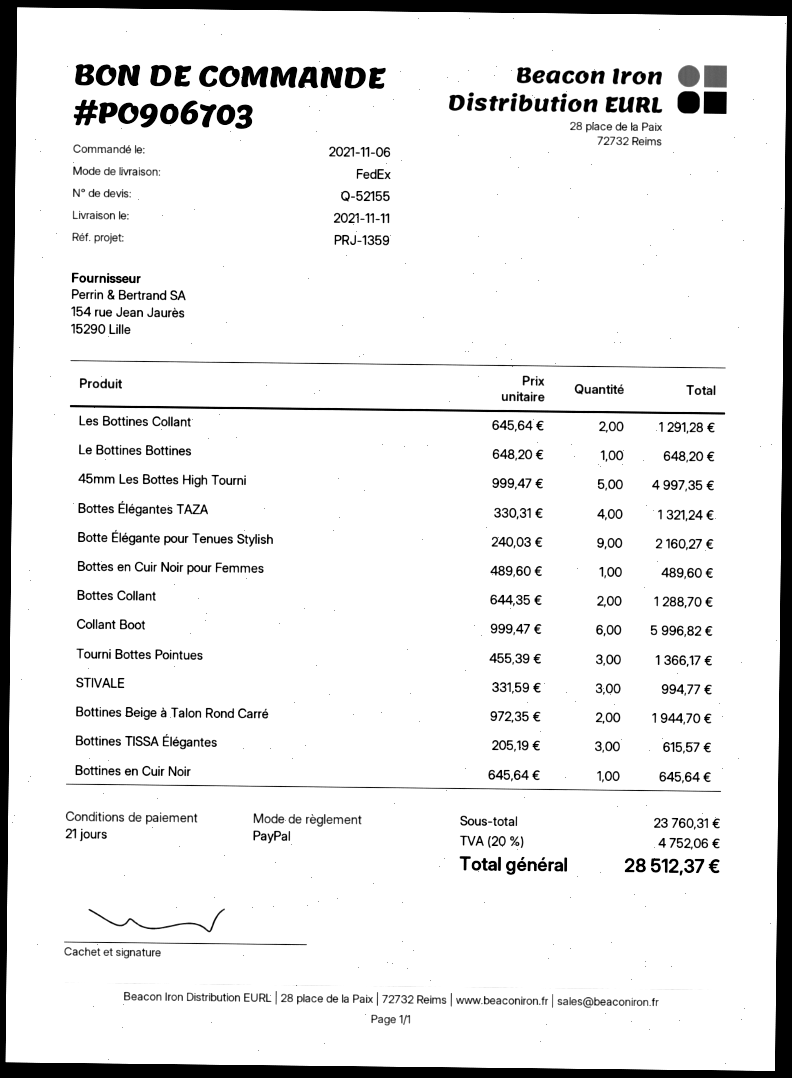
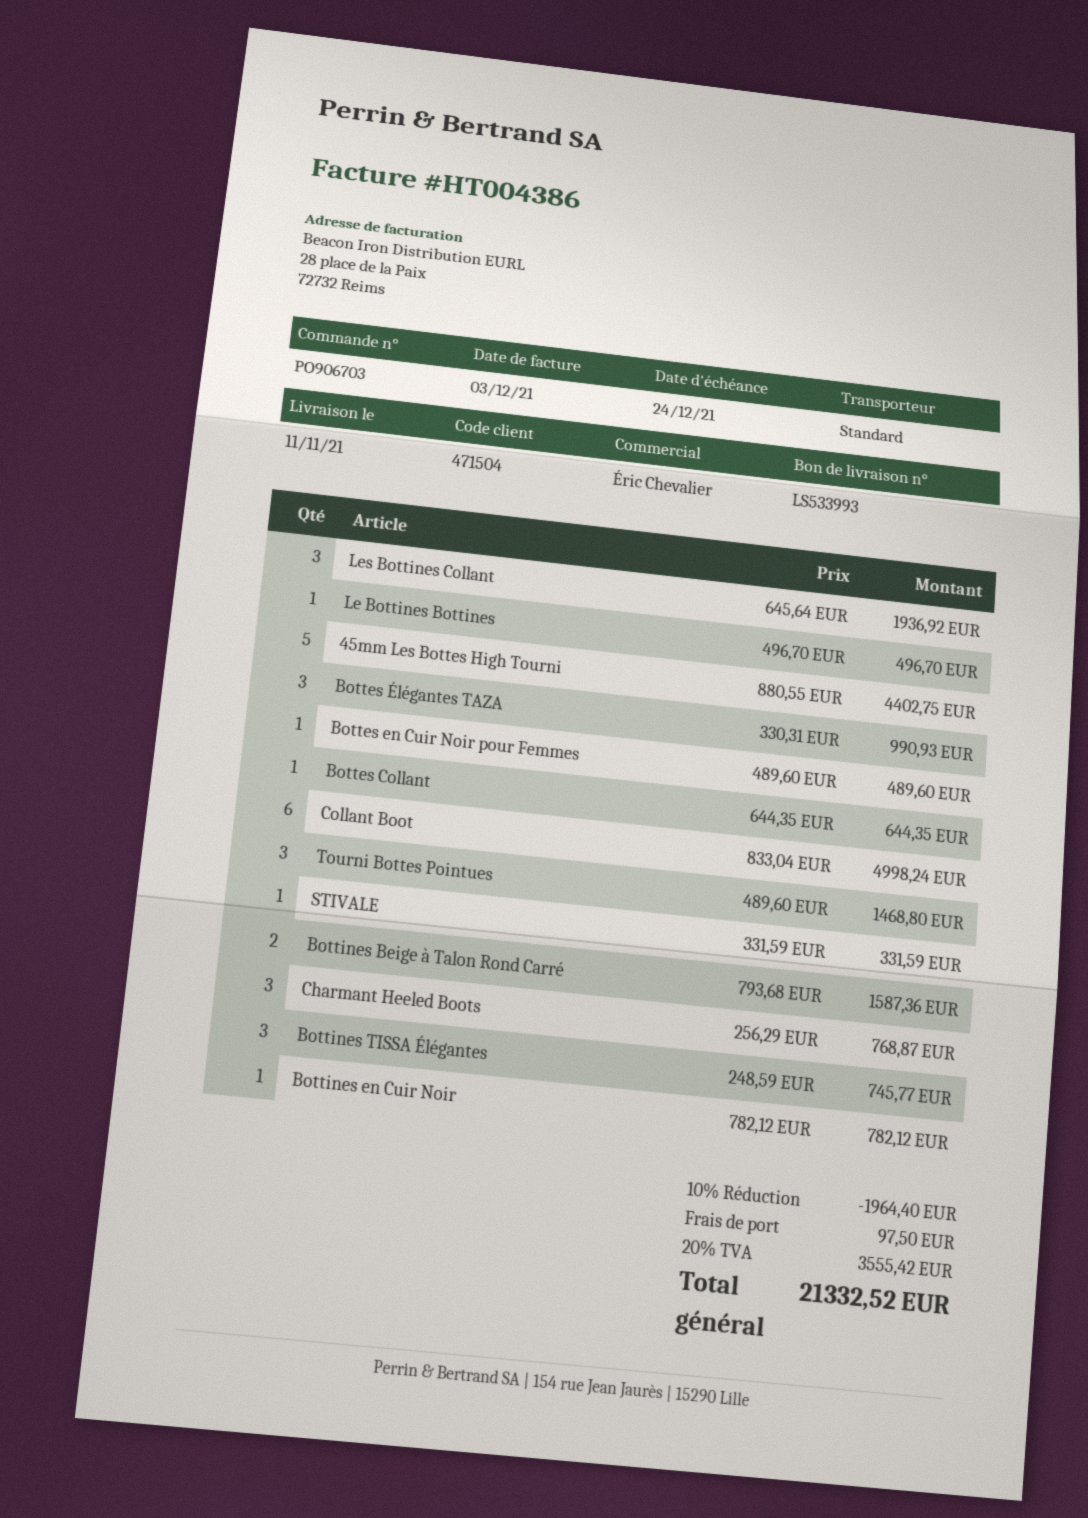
shipping method: FedEx -> standard
Les Bottines Collant: 2 x 645.64 = 1291.28 -> 3 x 645.64 = 1936.92
Le Bottines Bottines: 1 x 648.20 = 648.20 -> 1 x 496.70 = 496.70
45mm Les Bottes High Tourni: 5 x 999.47 = 4997.35 -> 5 x 880.55 = 4402.75
Bottes Élégantes TAZA: 4 x 330.31 = 1321.24 -> 3 x 330.31 = 990.93
Botte Élégante pour Tenues Stylish: 9 x 240.03 = 2160.27 -> none
Bottes Collant: 2 x 644.35 = 1288.70 -> 1 x 644.35 = 644.35
Collant Boot: 6 x 999.47 = 5996.82 -> 6 x 833.04 = 4998.24
Tourni Bottes Pointues: 3 x 455.39 = 1366.17 -> 3 x 489.60 = 1468.80
STIVALE: 3 x 331.59 = 994.77 -> 1 x 331.59 = 331.59
Bottines Beige à Talon Rond Carré: 2 x 972.35 = 1944.70 -> 2 x 793.68 = 1587.36
Bottines TISSA Élégantes: 3 x 205.19 = 615.57 -> 3 x 248.59 = 745.77
Bottines en Cuir Noir: 1 x 645.64 = 645.64 -> 1 x 782.12 = 782.12
Charmant Heeled Boots: none -> 3 x 256.29 = 768.87
discount: none -> 10% = 1964.40
shipping: none -> 97.50
tax: 20% = 4752.06 -> 20% = 3555.42
total: 28512.37 -> 21332.52

